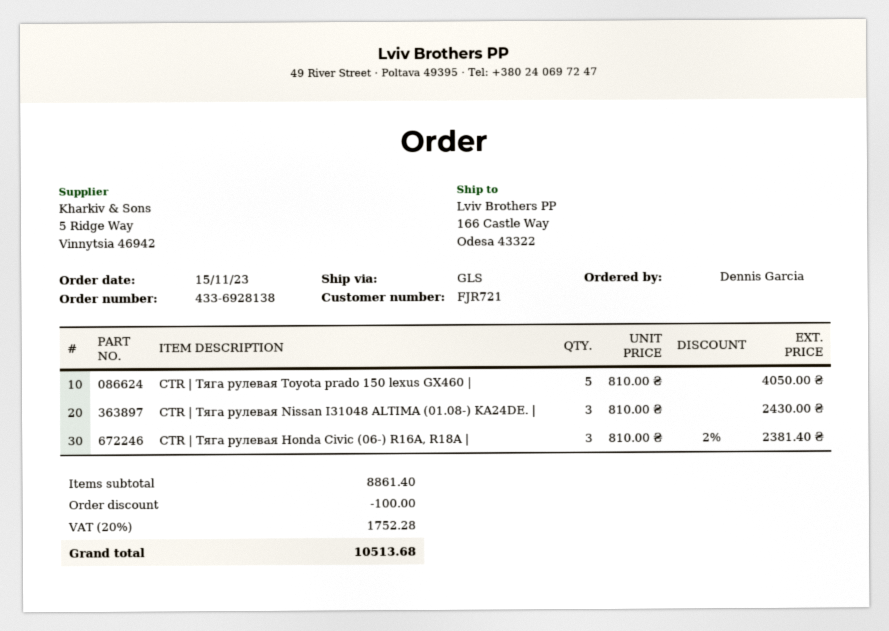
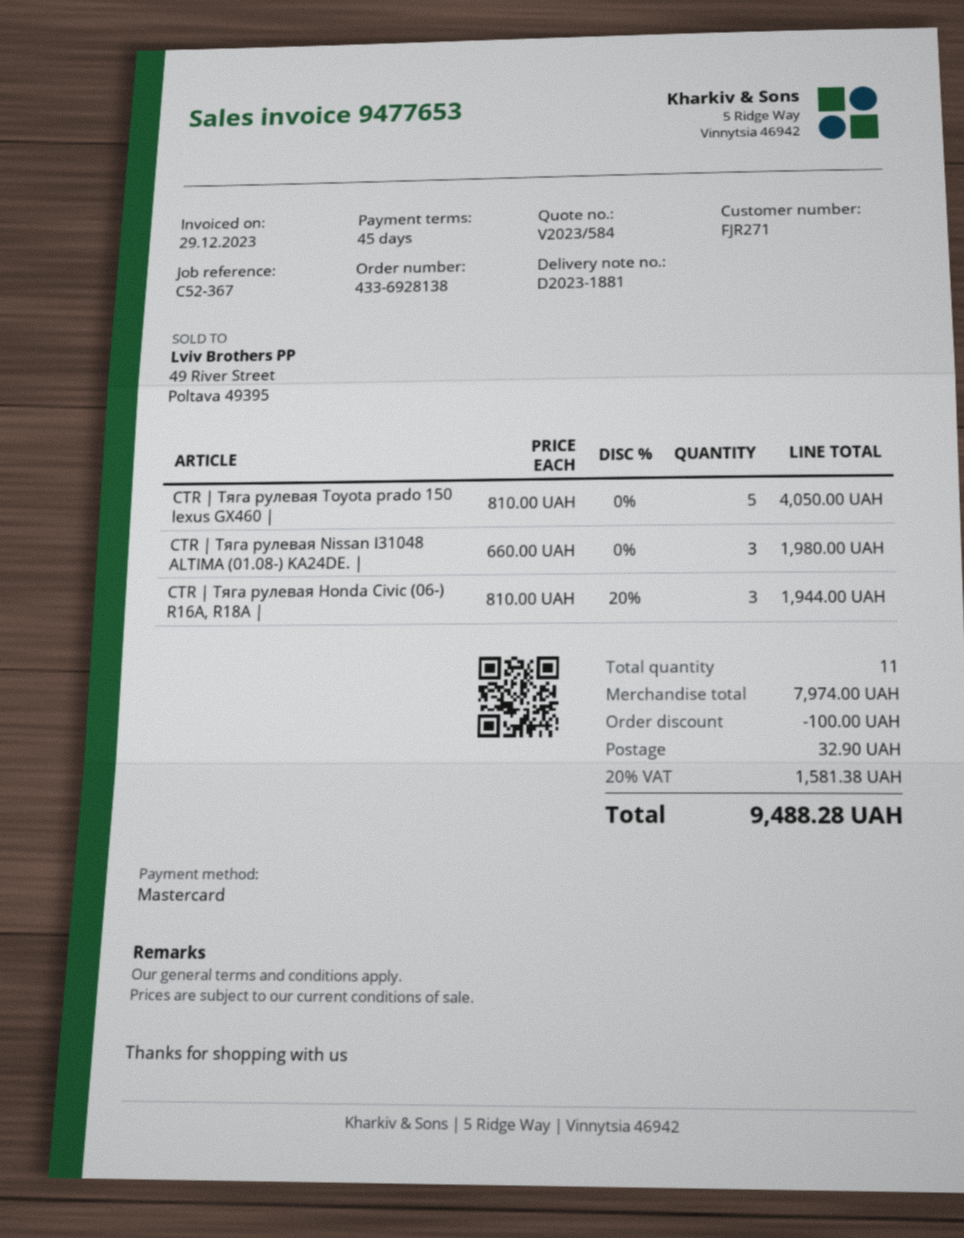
customer number: FJR721 -> FJR271
CTR | Тяга рулевая Nissan I31048 ALTIMA (01.08-) KA24DE. |: 3 x 810.00 = 2430.00 -> 3 x 660.00 = 1980.00
CTR | Тяга рулевая Honda Civic (06-) R16A, R18A |: 3 x 810.00 - 2% = 2381.40 -> 3 x 810.00 - 20% = 1944.00
subtotal: 8861.40 -> 7974.00
shipping: none -> 32.90
tax: 20% = 1752.28 -> 20% = 1581.38
total: 10513.68 -> 9488.28

